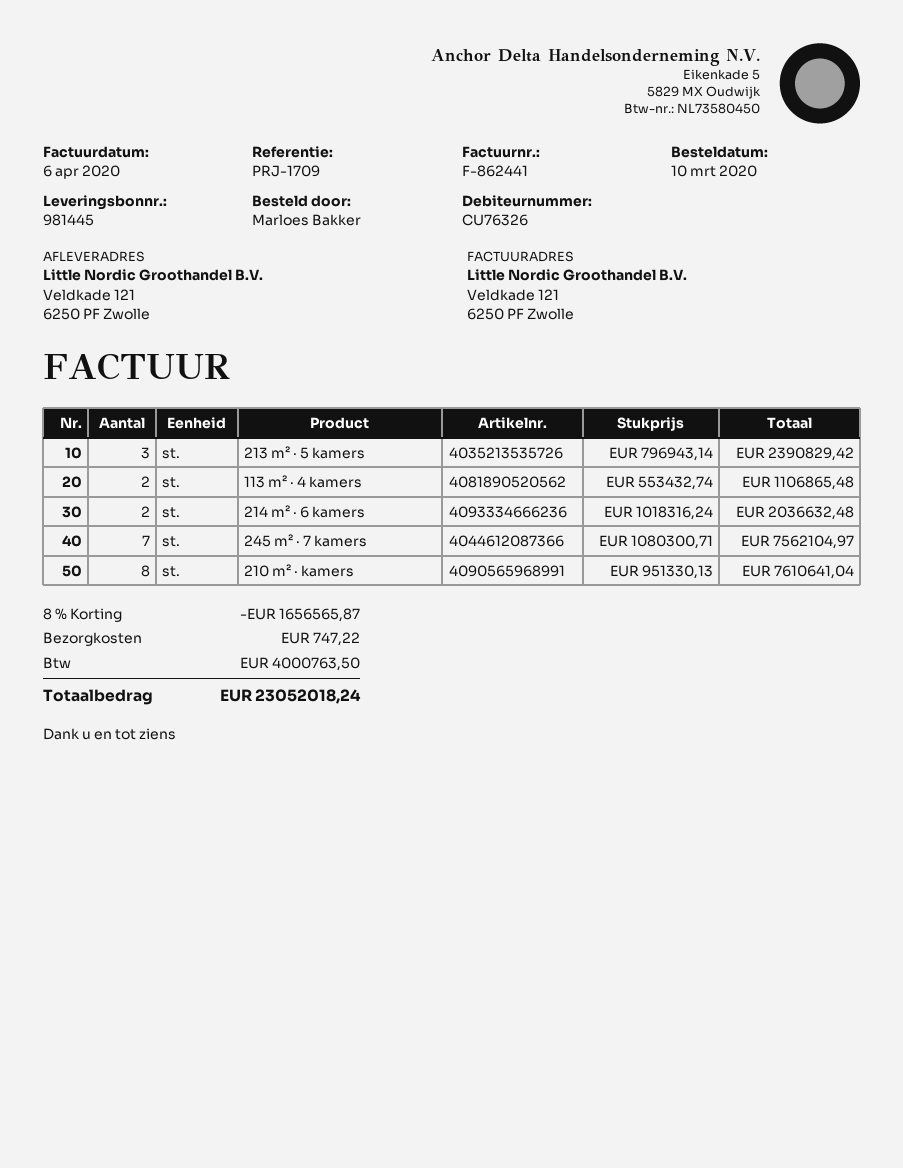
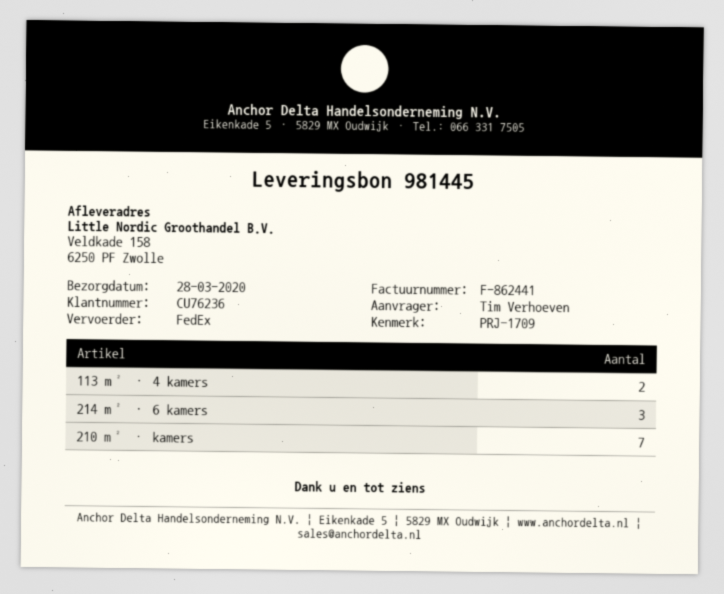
customer number: CU76326 -> CU76236
ordered by: Marloes Bakker -> Tim Verhoeven
ship to: Veldkade 121, 6250 PF Zwolle -> Veldkade 158, 6250 PF Zwolle
213 m² · 5 kamers: 3 -> none
214 m² · 6 kamers: 2 -> 3
245 m² · 7 kamers: 7 -> none
210 m² · kamers: 8 -> 7

